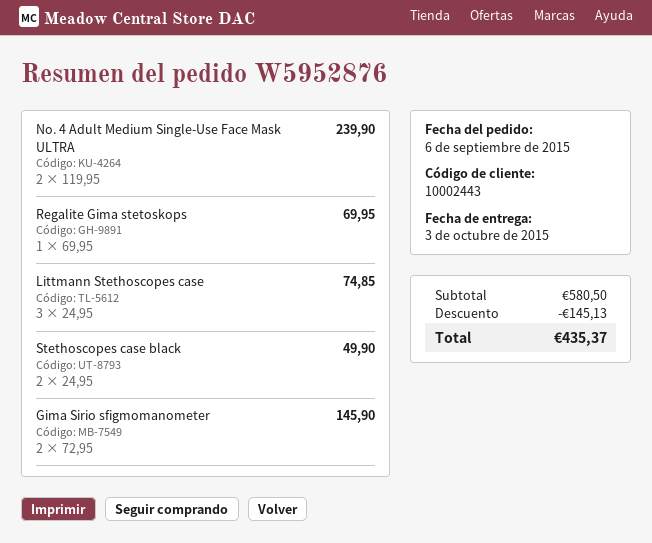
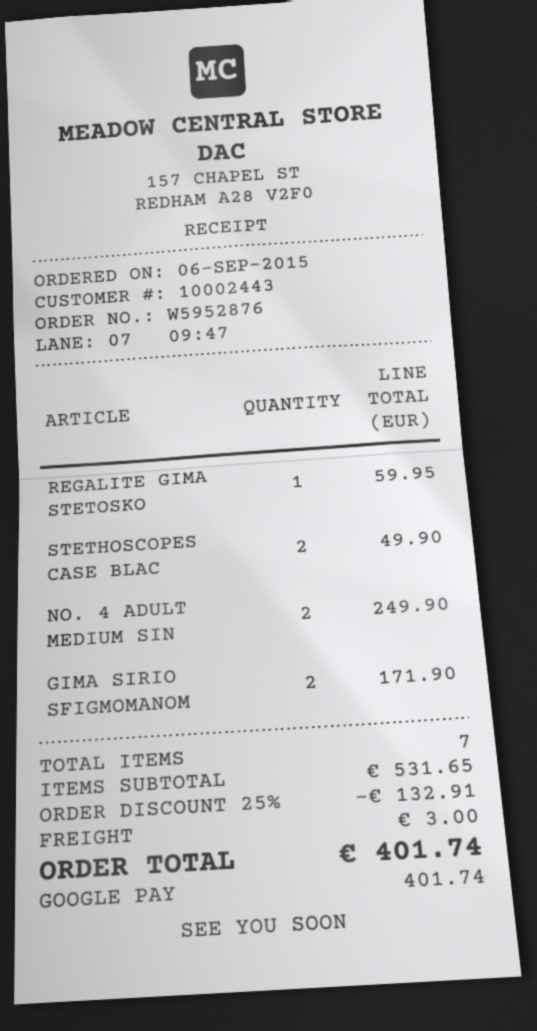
No. 4 Adult Medium Single-Use Face Mask ULTRA: 2 for 239.90 -> 2 for 249.90
Regalite Gima stetoskops: 1 for 69.95 -> 1 for 59.95
Littmann Stethoscopes case: 3 for 74.85 -> none
Gima Sirio sfigmomanometer: 2 for 145.90 -> 2 for 171.90
subtotal: 580.50 -> 531.65
discount: 145.13 -> 132.91
shipping: none -> 3.00
total: 435.37 -> 401.74

